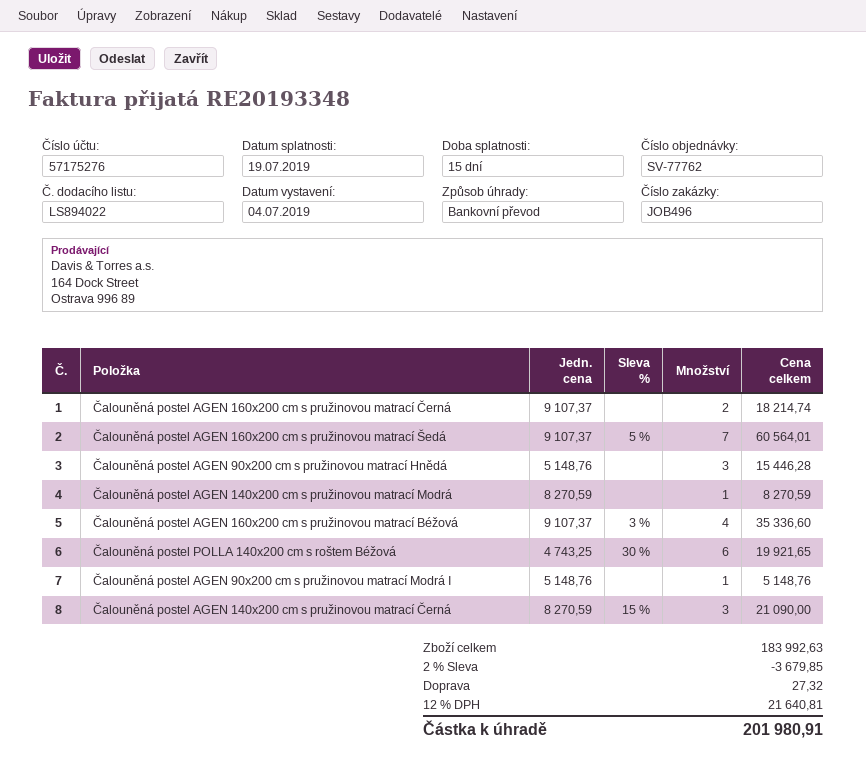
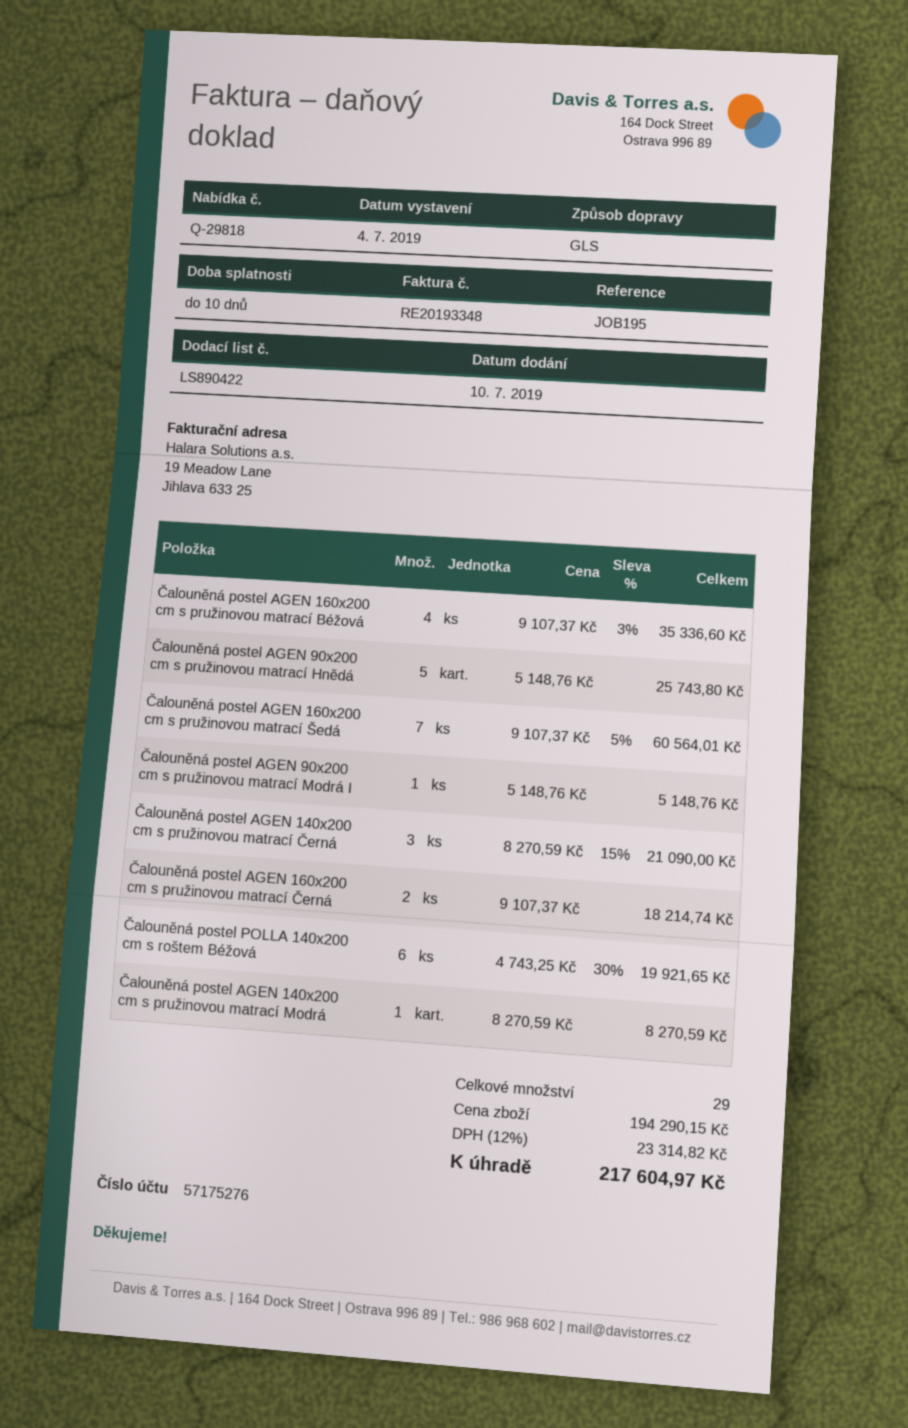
delivery note number: LS894022 -> LS890422
payment terms: 15 days -> 10 days
reference: JOB496 -> JOB195
Čalouněná postel AGEN 90x200 cm s pružinovou matrací Hnědá: 3 x 5148.76 = 15446.28 -> 5 x 5148.76 = 25743.80
subtotal: 183992.63 -> 194290.15
discount: 2% = 3679.85 -> none
shipping: 27.32 -> none
tax: 12% = 21640.81 -> 12% = 23314.82
total: 201980.91 -> 217604.97

